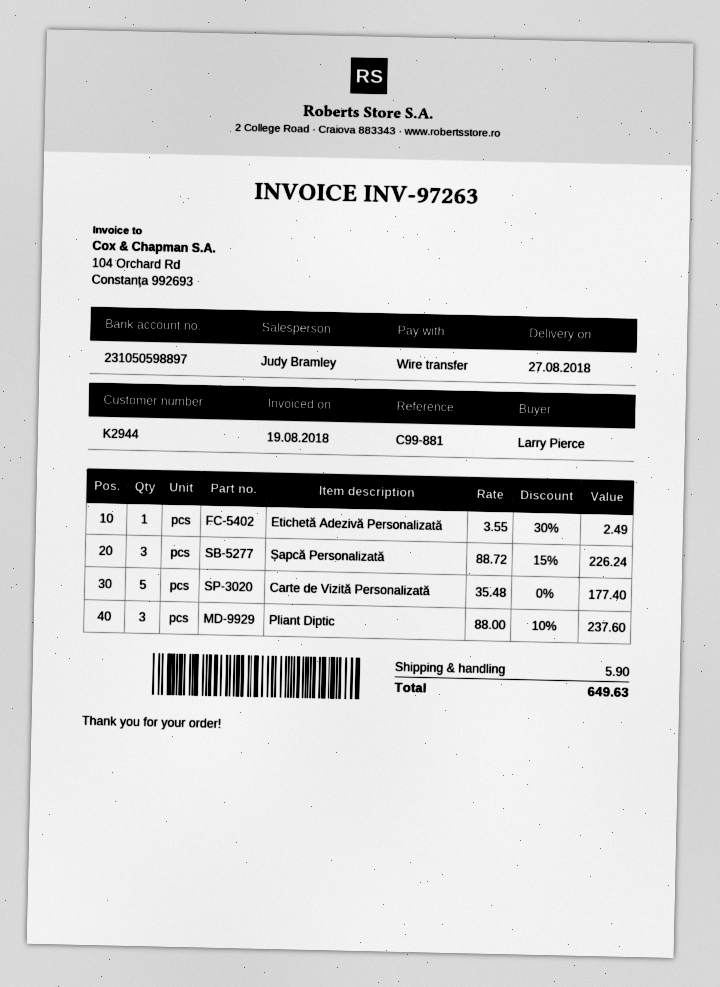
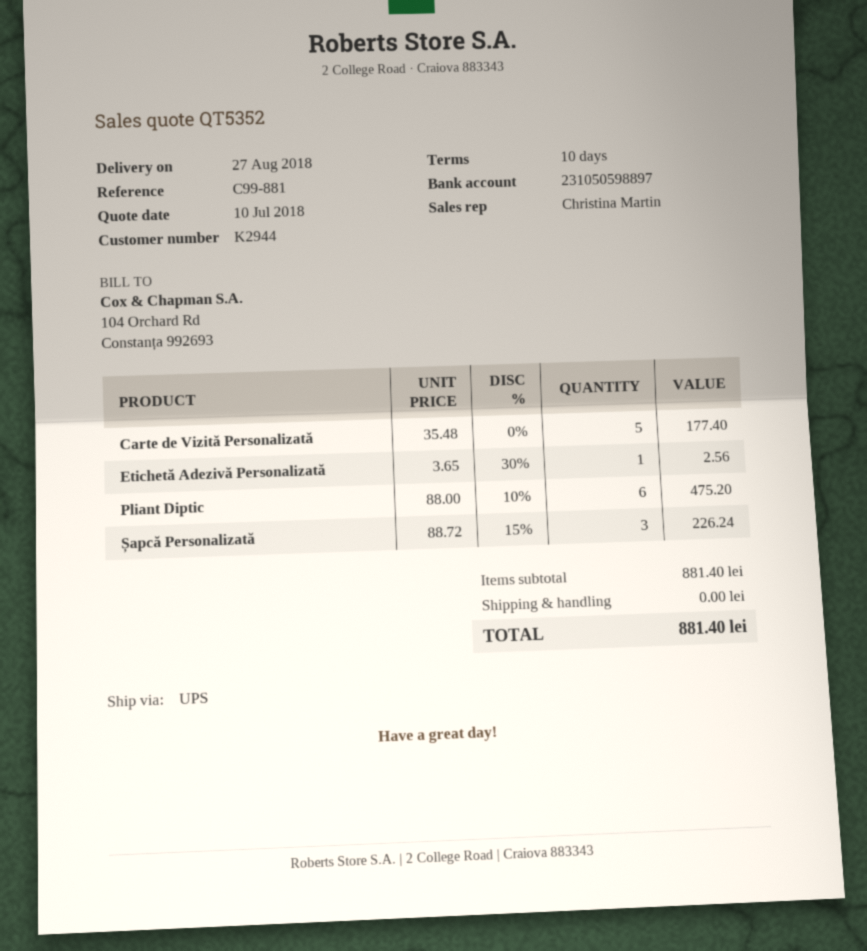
sales rep: Judy Bramley -> Christina Martin
Etichetă Adezivă Personalizată: 1 x 3.55 - 30% = 2.49 -> 1 x 3.65 - 30% = 2.56
Pliant Diptic: 3 x 88.00 - 10% = 237.60 -> 6 x 88.00 - 10% = 475.20
shipping: 5.90 -> 0.00
total: 649.63 -> 881.40

